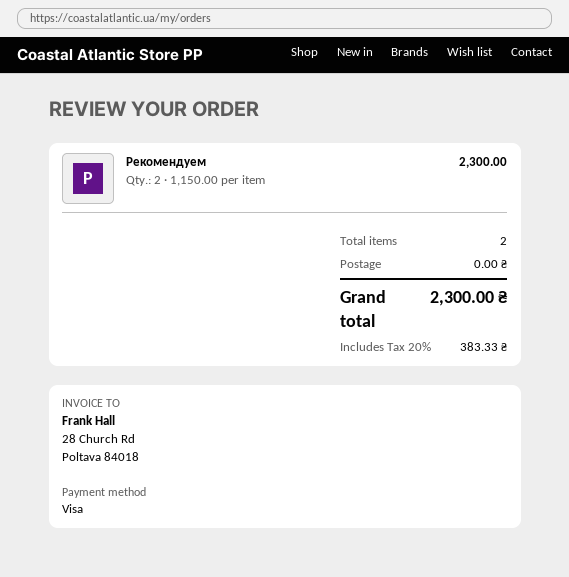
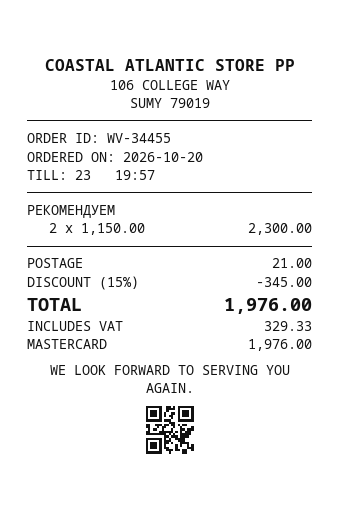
payment method: Visa -> Mastercard
discount: none -> 15% = 345.00
shipping: 0.00 -> 21.00
tax: 383.33 -> 329.33
total: 2300.00 -> 1976.00

